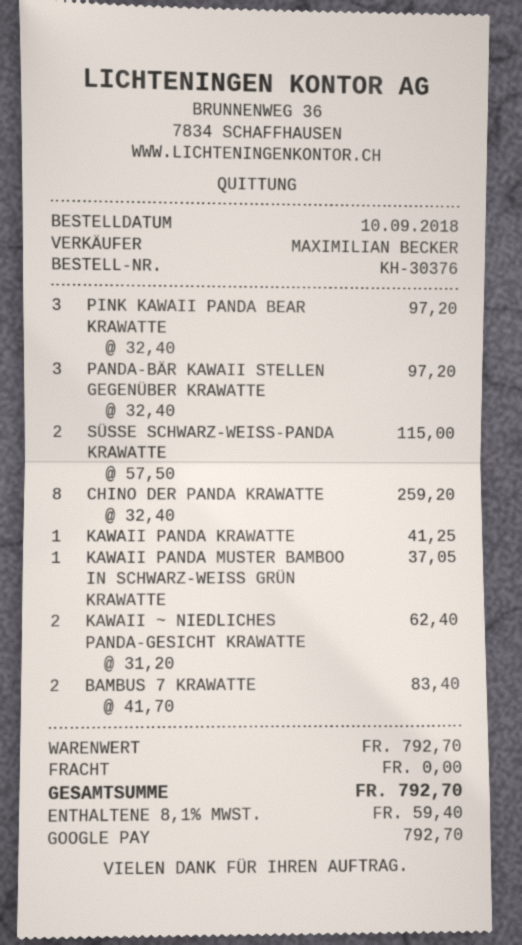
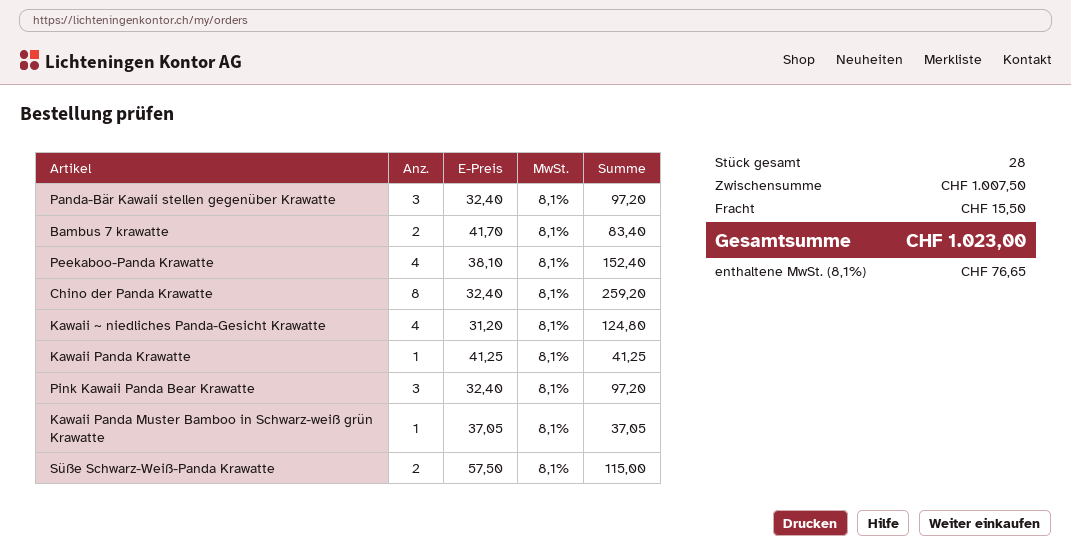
KAWAII ~ NIEDLICHES PANDA-GESICHT KRAWATTE: 2 x 31.20 = 62.40 -> 4 x 31.20 = 124.80
Peekaboo-Panda Krawatte: none -> 4 x 38.10 = 152.40
subtotal: 792.70 -> 1007.50
shipping: 0.00 -> 15.50
tax: 8.1% = 59.40 -> 8.1% = 76.65
total: 792.70 -> 1023.00

